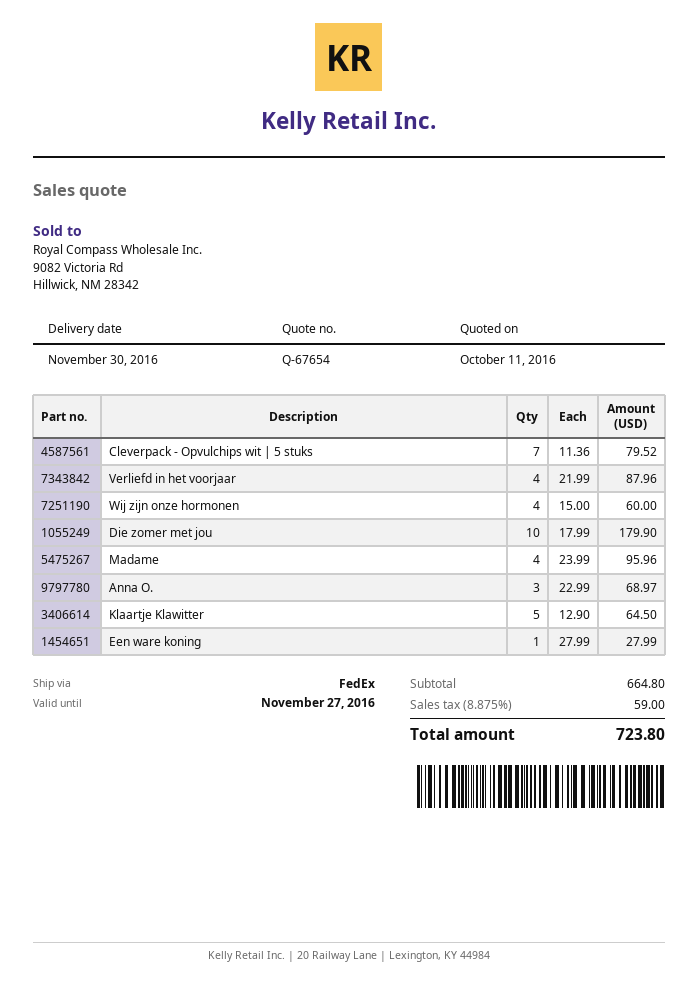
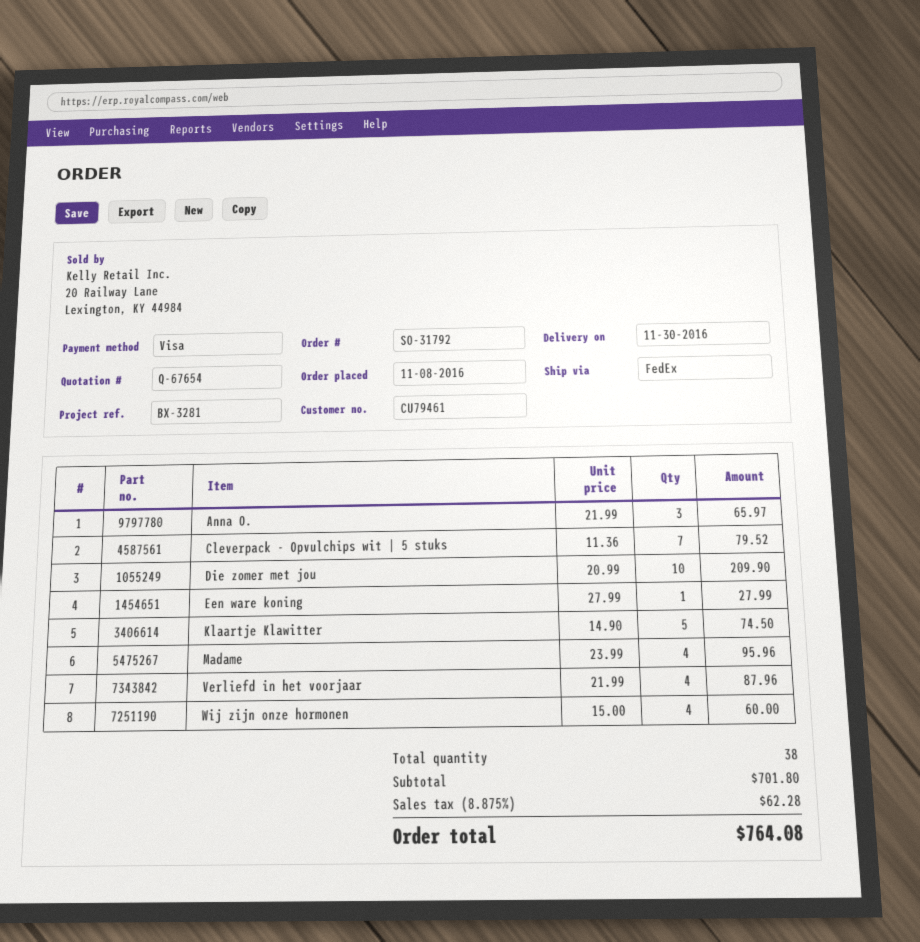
Die zomer met jou: 10 x 17.99 = 179.90 -> 10 x 20.99 = 209.90
Anna O.: 3 x 22.99 = 68.97 -> 3 x 21.99 = 65.97
Klaartje Klawitter: 5 x 12.90 = 64.50 -> 5 x 14.90 = 74.50
subtotal: 664.80 -> 701.80
tax: 8.875% = 59.00 -> 8.875% = 62.28
total: 723.80 -> 764.08

